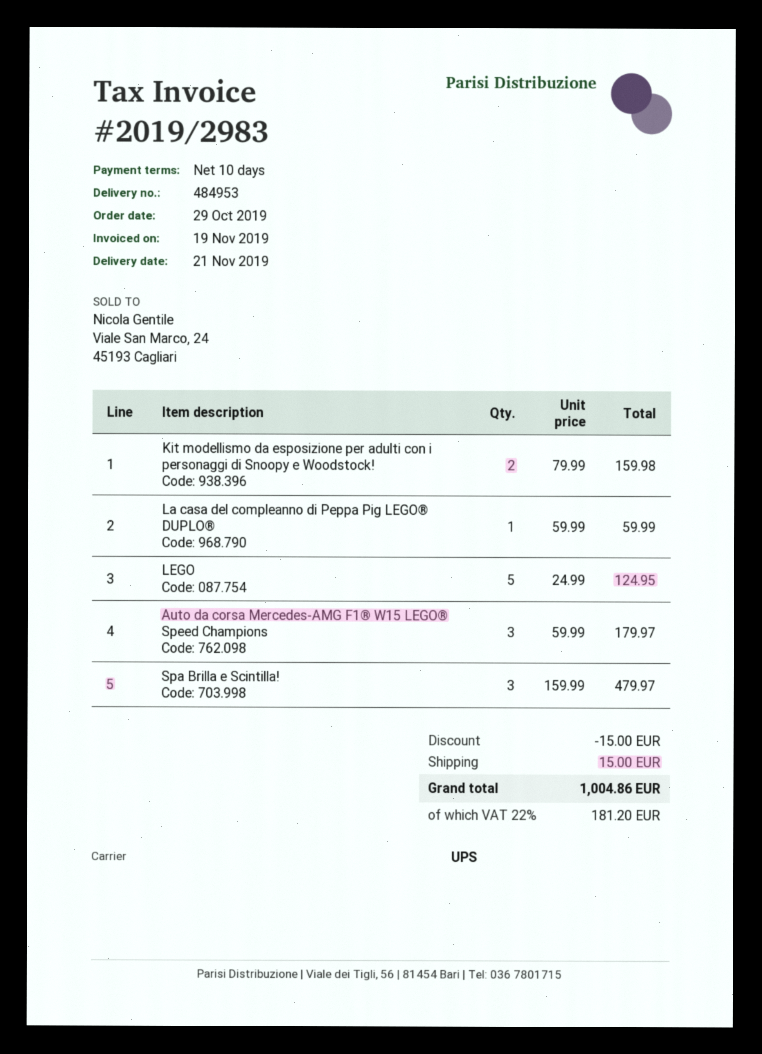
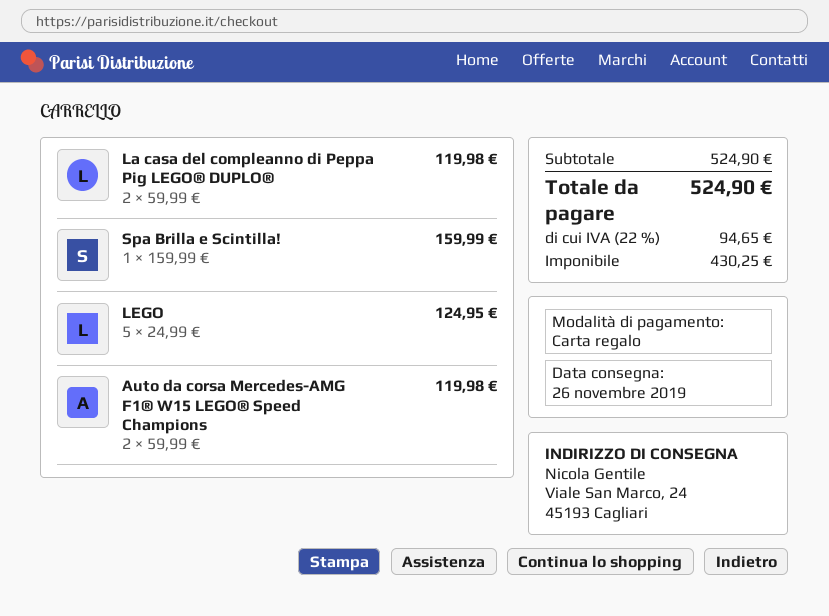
delivery date: 2019-11-21 -> 2019-11-26
Kit modellismo da esposizione per adulti con i personaggi di Snoopy e Woodstock!: 2 x 79.99 = 159.98 -> none
La casa del compleanno di Peppa Pig LEGO® DUPLO®: 1 x 59.99 = 59.99 -> 2 x 59.99 = 119.98
Auto da corsa Mercedes-AMG F1® W15 LEGO® Speed Champions: 3 x 59.99 = 179.97 -> 2 x 59.99 = 119.98
Spa Brilla e Scintilla!: 3 x 159.99 = 479.97 -> 1 x 159.99 = 159.99
discount: 15.00 -> none
shipping: 15.00 -> none
tax: 22% = 181.20 -> 22% = 94.65
total: 1004.86 -> 524.90

